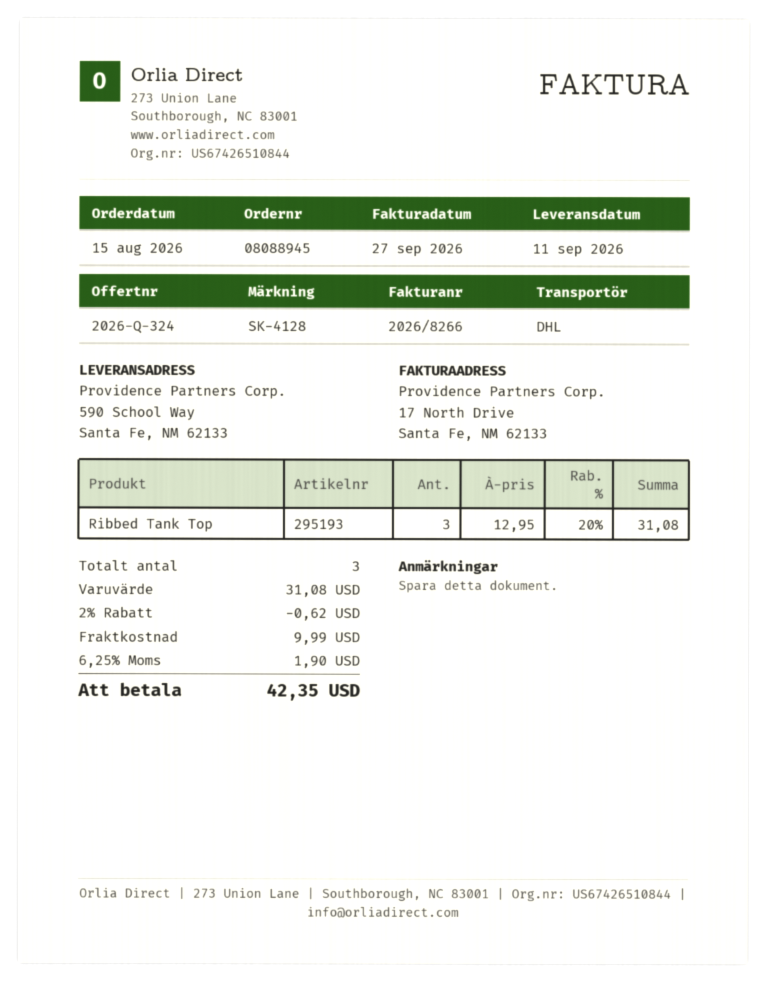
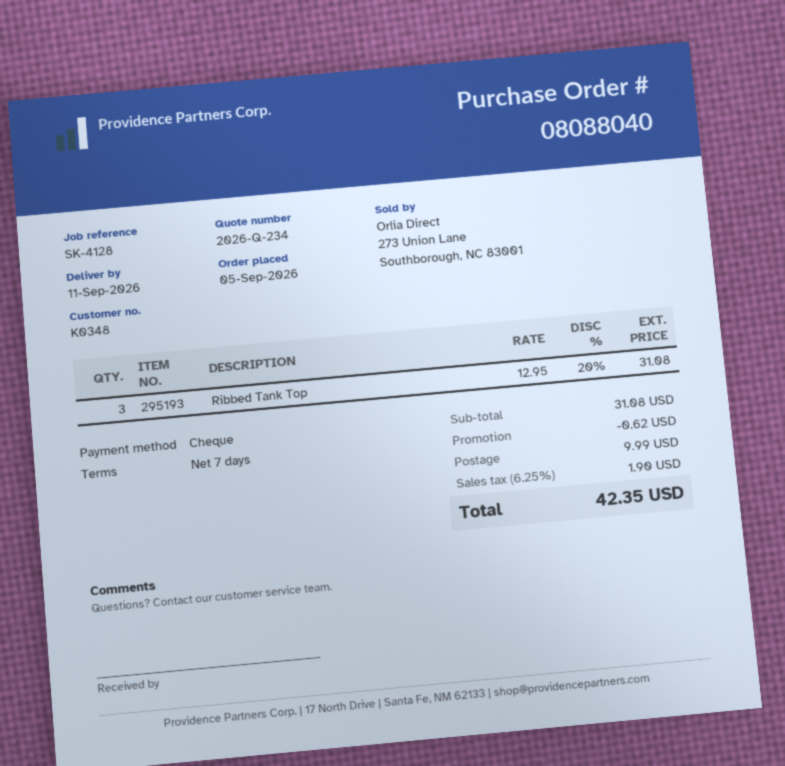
quote number: 2026-Q-324 -> 2026-Q-234
order number: 08088945 -> 08088040
order date: 2026-08-15 -> 2026-09-05

